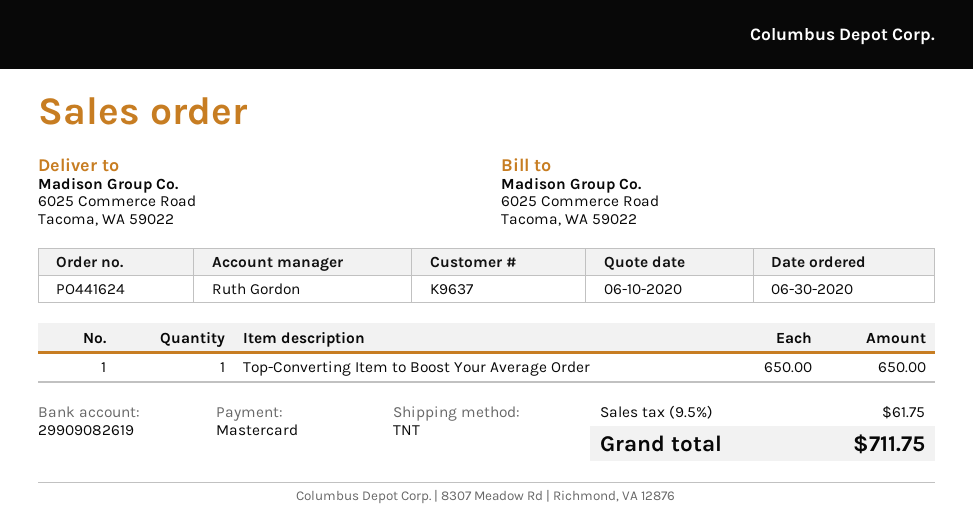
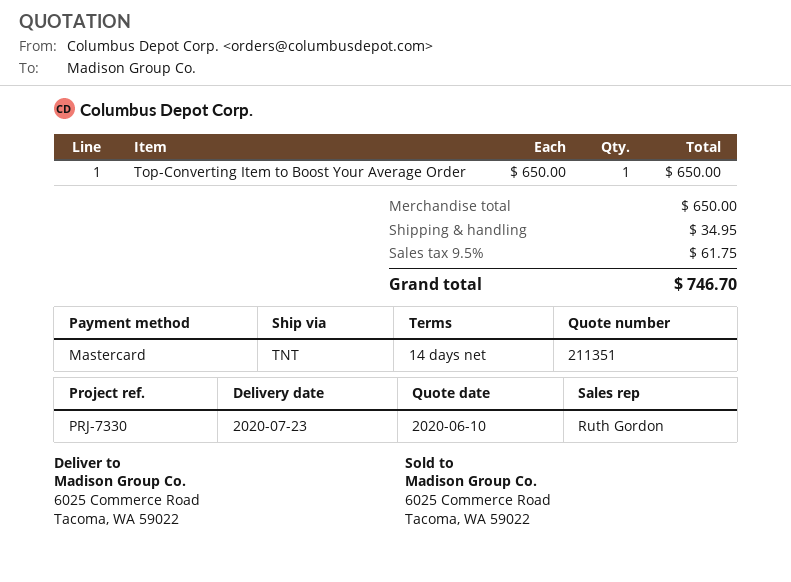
shipping: none -> 34.95
total: 711.75 -> 746.70

